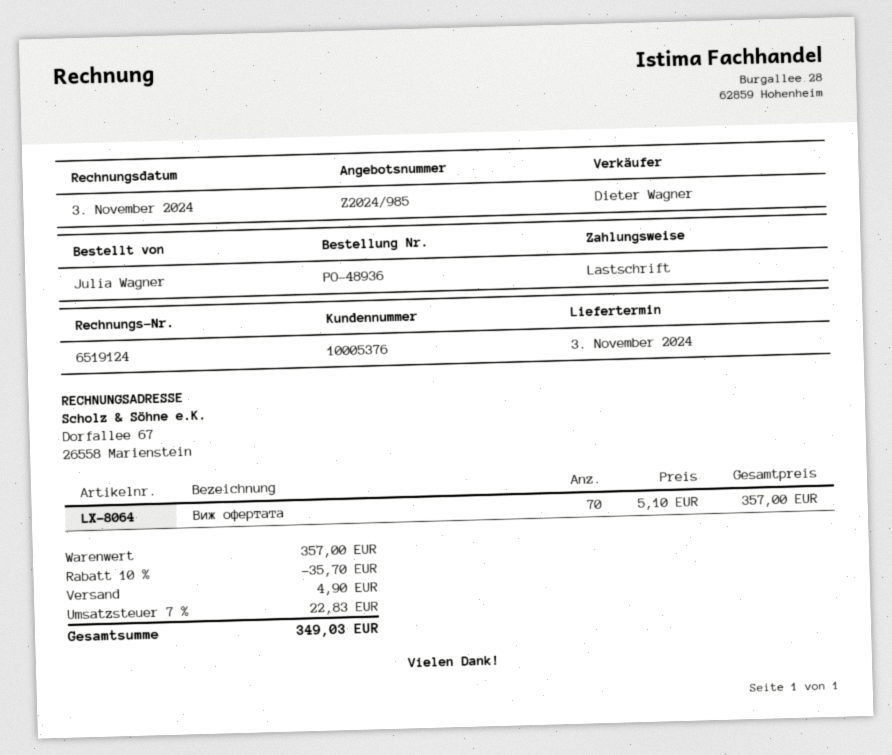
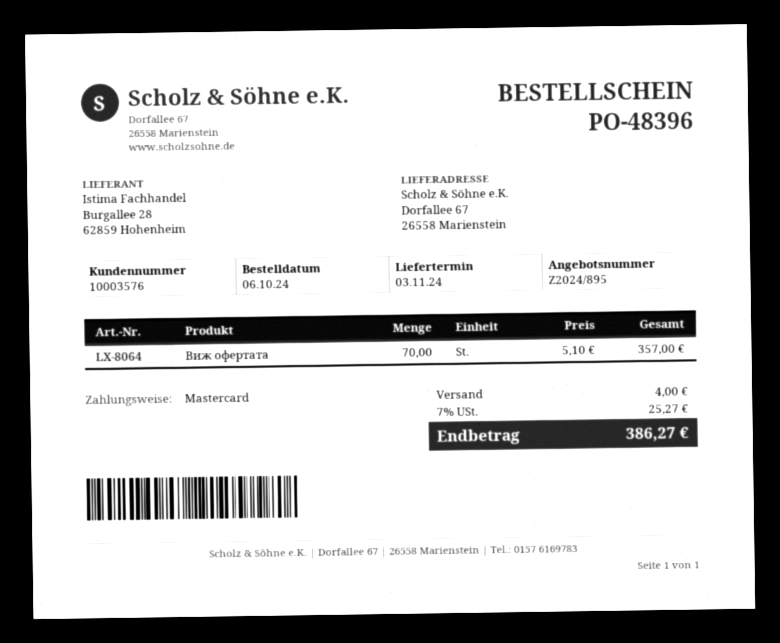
quote number: Z2024/985 -> Z2024/895
order number: PO-48936 -> PO-48396
customer number: 10005376 -> 10003576
payment method: direct debit -> Mastercard
discount: 10% = 35.70 -> none
shipping: 4.90 -> 4.00
tax: 7% = 22.83 -> 7% = 25.27
total: 349.03 -> 386.27

